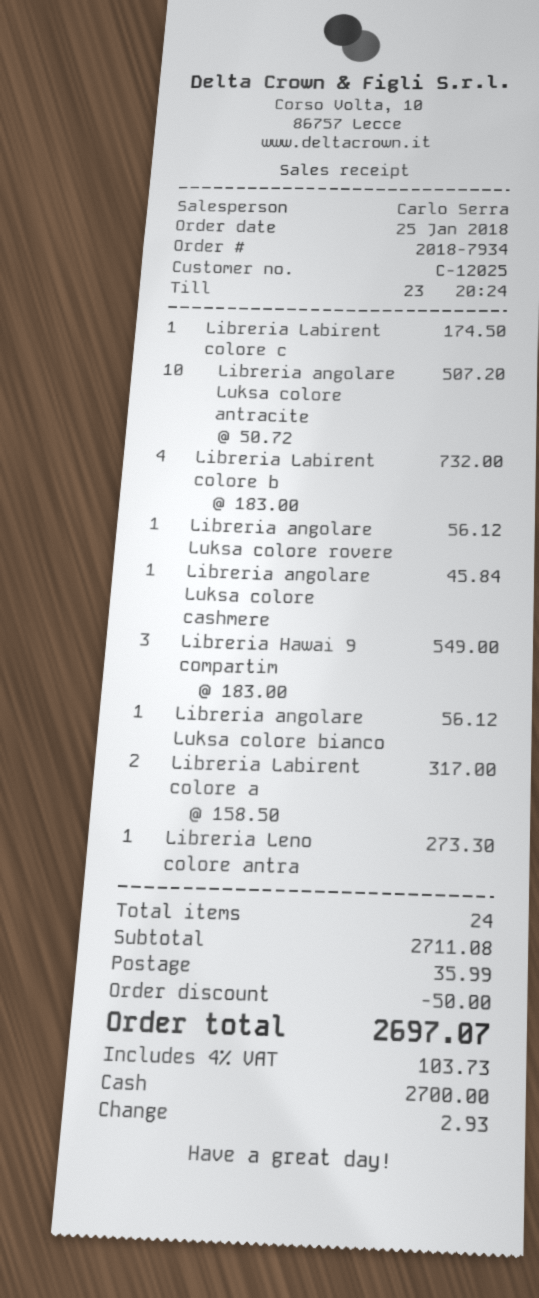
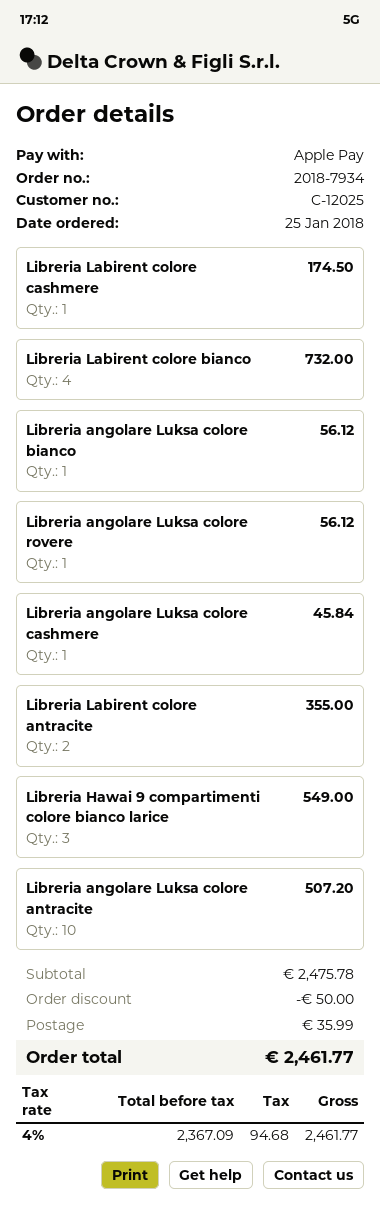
payment method: cash -> Apple Pay
Libreria Labirent colore a: 2 for 317.00 -> 2 for 355.00
Libreria Leno colore antra: 1 for 273.30 -> none
subtotal: 2711.08 -> 2475.78
tax: 4% = 103.73 -> 4% = 94.68
total: 2697.07 -> 2461.77

